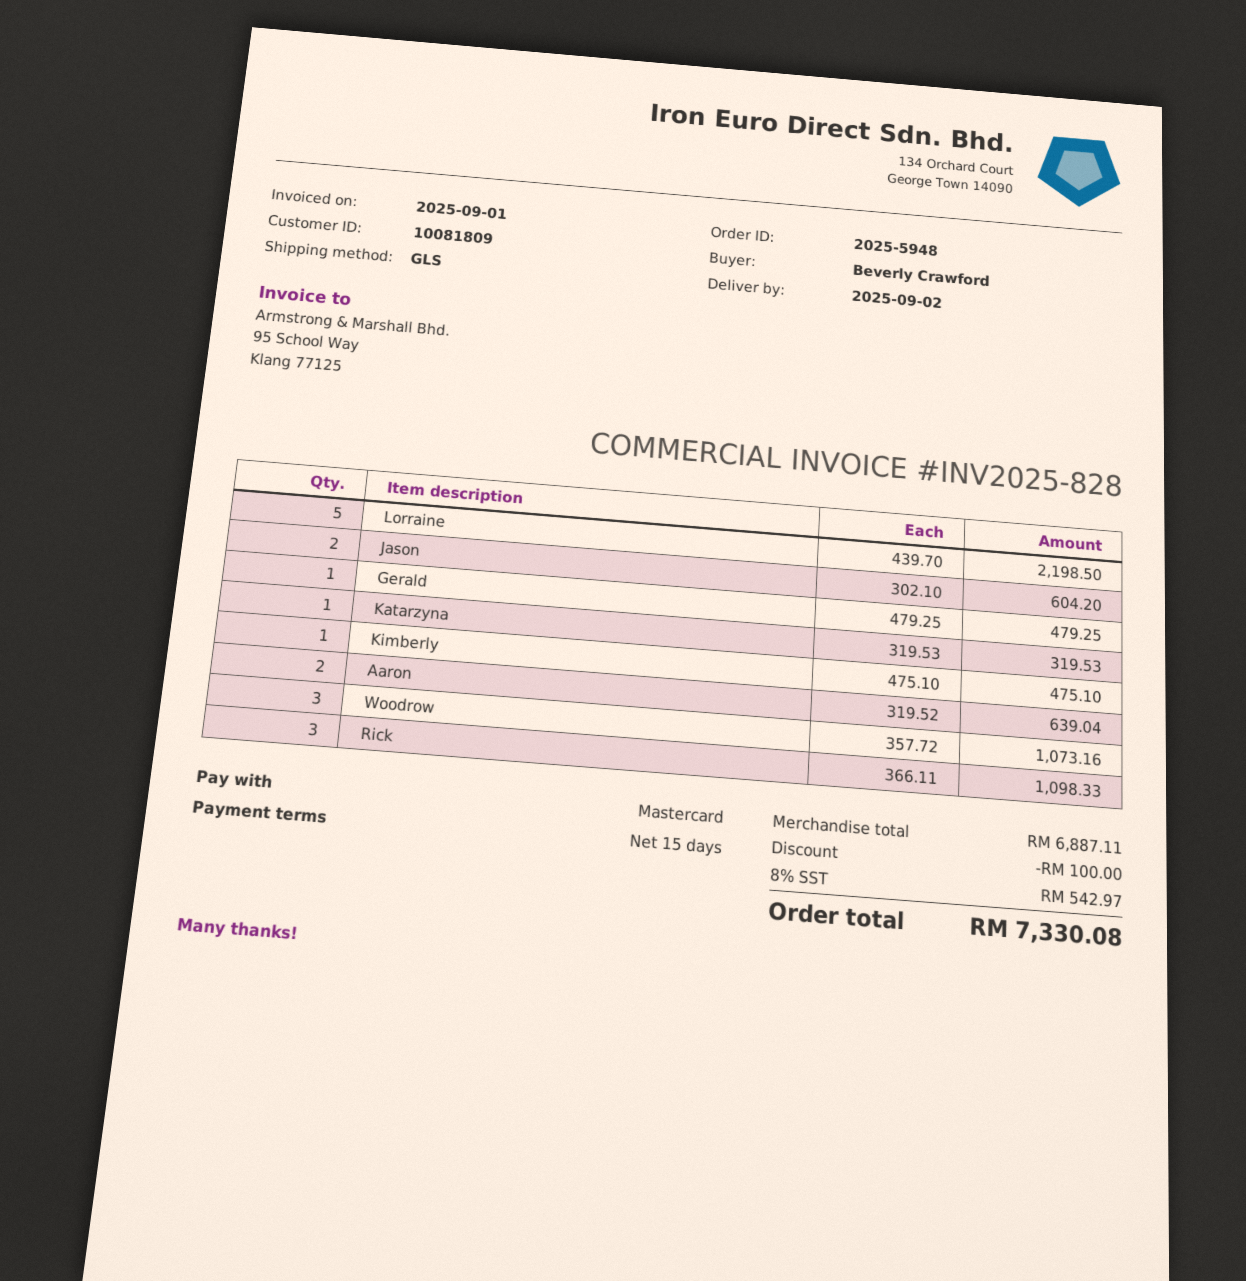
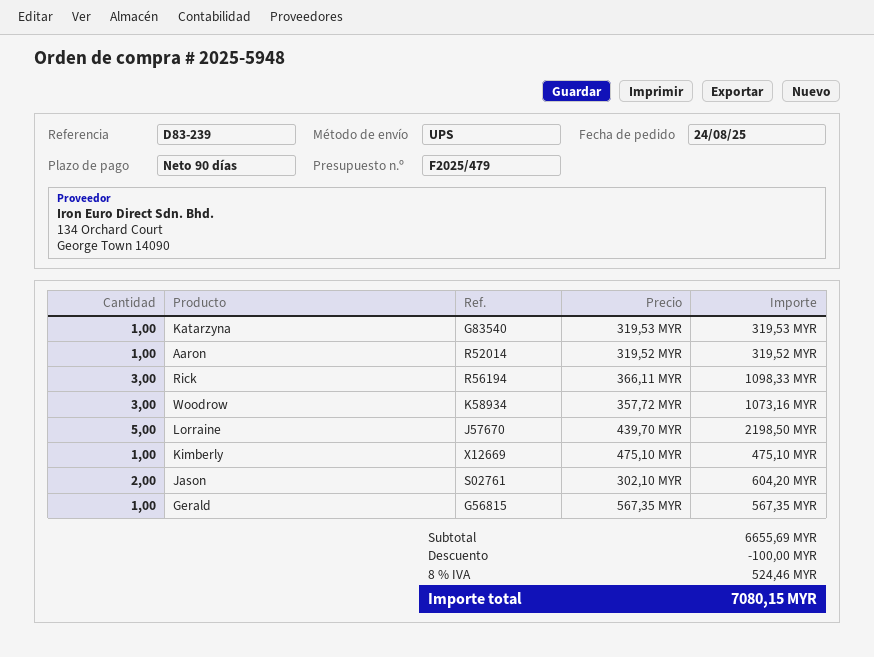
payment terms: 15 days -> 90 days
shipping method: GLS -> UPS
Gerald: 1 x 479.25 = 479.25 -> 1 x 567.35 = 567.35
Aaron: 2 x 319.52 = 639.04 -> 1 x 319.52 = 319.52
subtotal: 6887.11 -> 6655.69
tax: 8% = 542.97 -> 8% = 524.46
total: 7330.08 -> 7080.15

